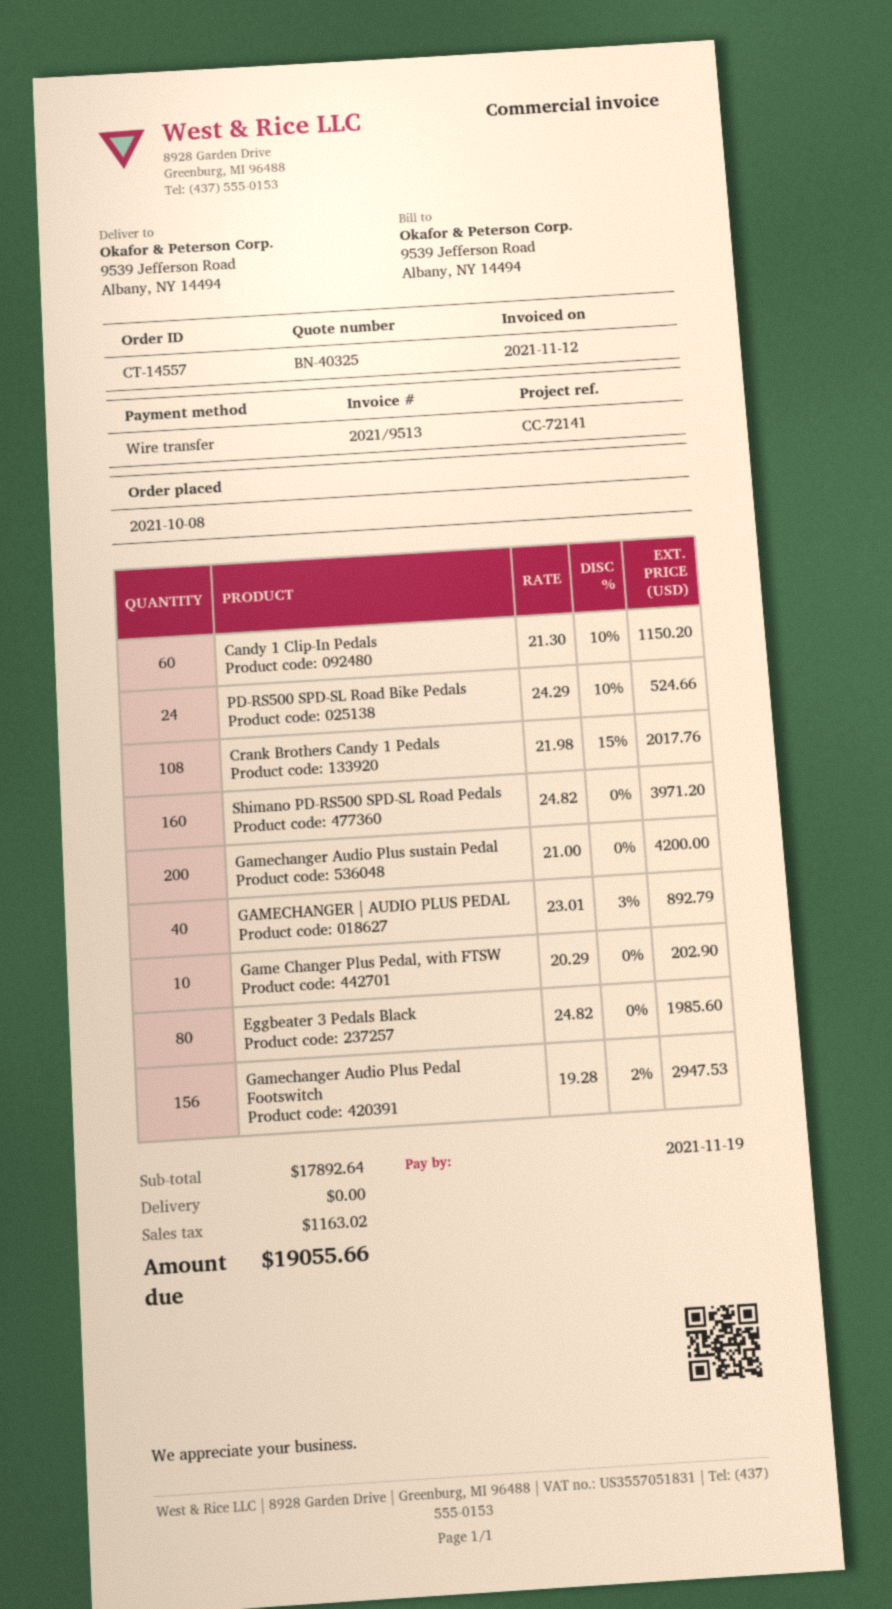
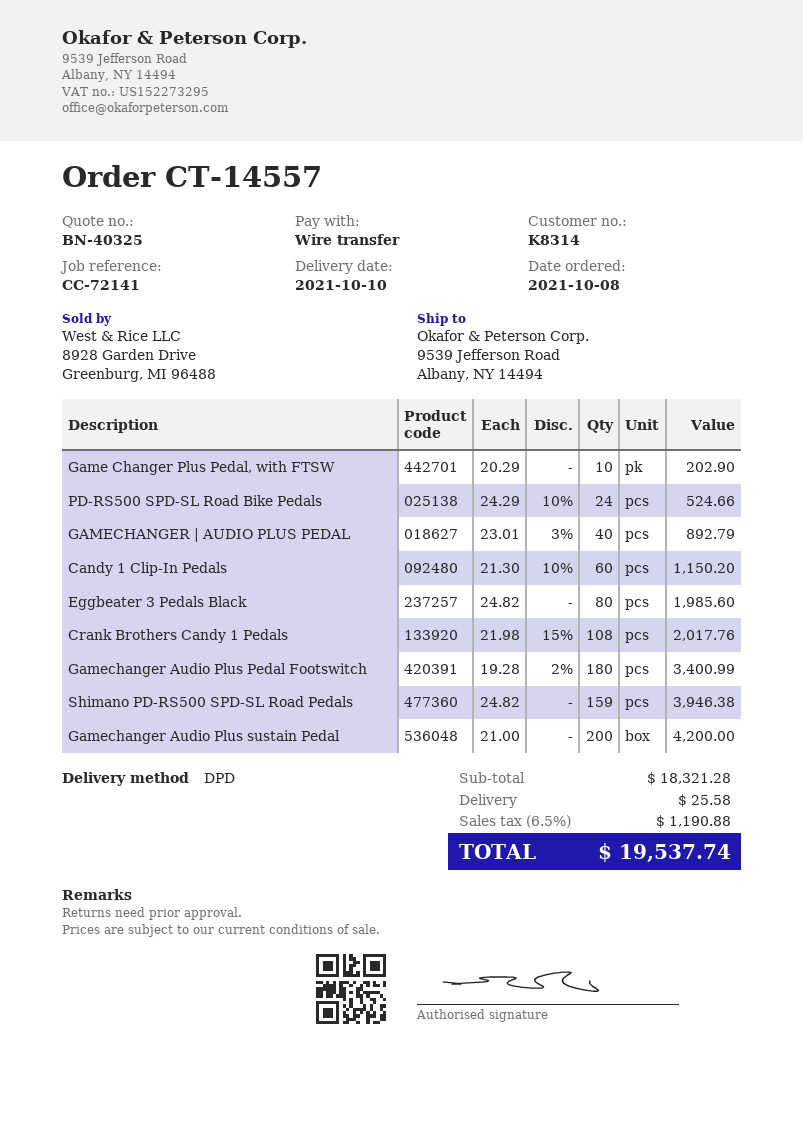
Shimano PD-RS500 SPD-SL Road Pedals: 160 x 24.82 = 3971.20 -> 159 x 24.82 = 3946.38
Gamechanger Audio Plus Pedal Footswitch: 156 x 19.28 - 2% = 2947.53 -> 180 x 19.28 - 2% = 3400.99
subtotal: 17892.64 -> 18321.28
shipping: 0.00 -> 25.58
tax: 1163.02 -> 1190.88
total: 19055.66 -> 19537.74

